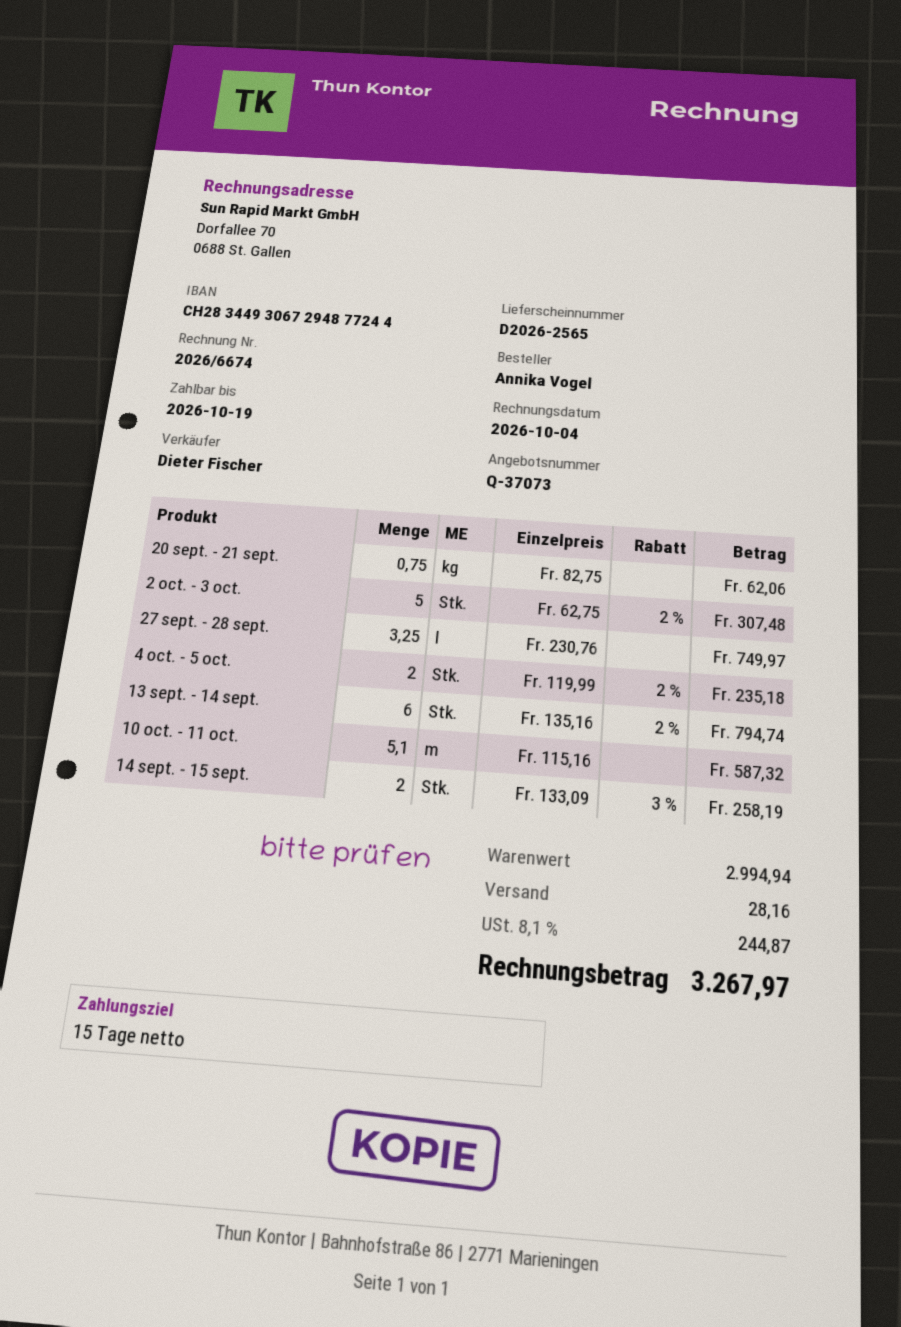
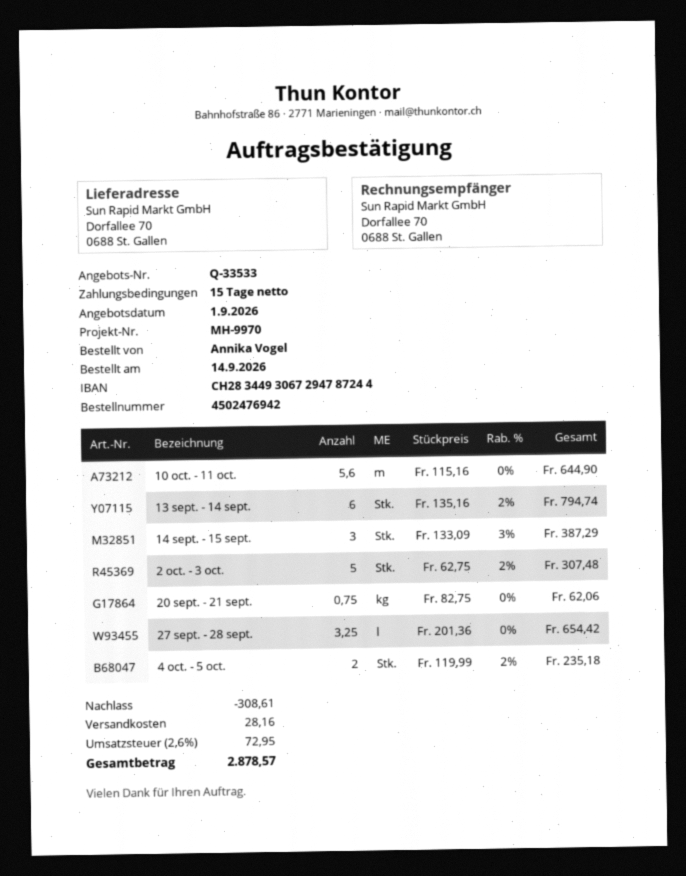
quote number: Q-37073 -> Q-33533
bank account: CH2834493067294877244 -> CH2834493067294787244
27 sept. - 28 sept.: 3.25 x 230.76 = 749.97 -> 3.25 x 201.36 = 654.42
10 oct. - 11 oct.: 5.1 x 115.16 = 587.32 -> 5.6 x 115.16 = 644.90
14 sept. - 15 sept.: 2 x 133.09 - 3% = 258.19 -> 3 x 133.09 - 3% = 387.29
discount: none -> 308.61
tax: 8.1% = 244.87 -> 2.6% = 72.95
total: 3267.97 -> 2878.57

